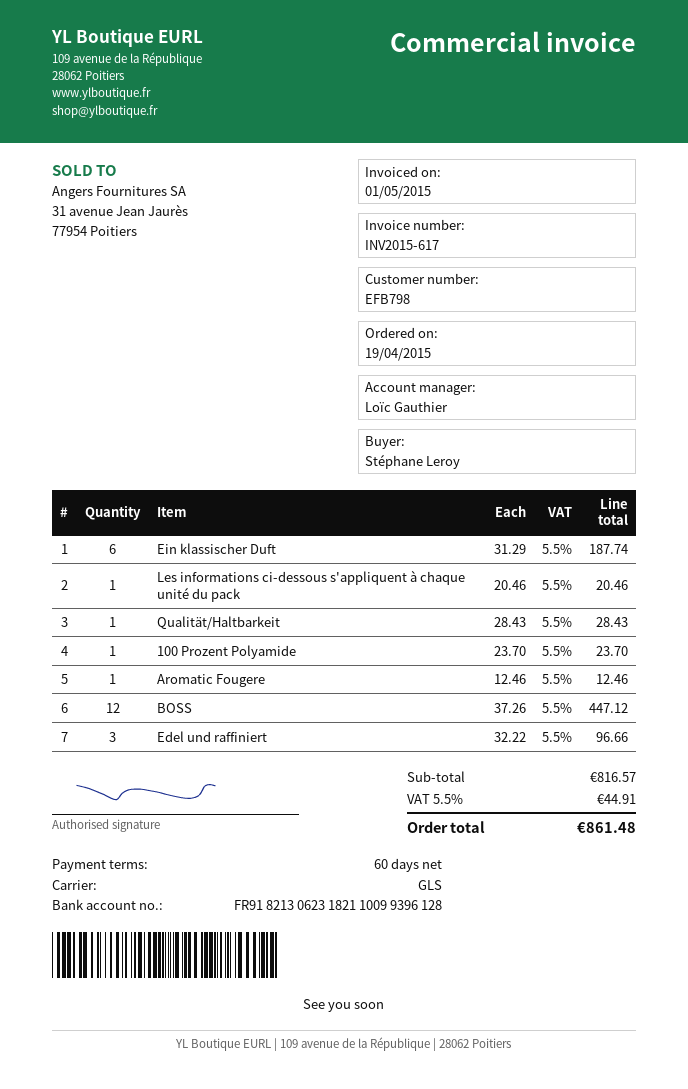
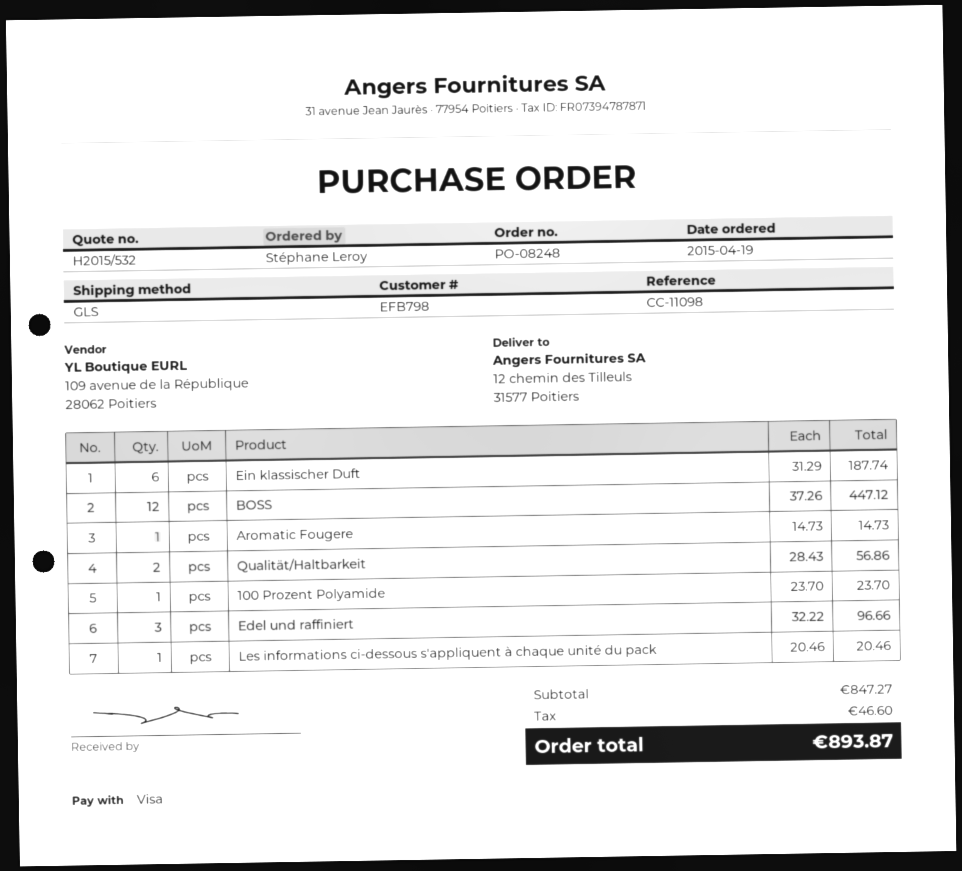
Qualität/Haltbarkeit: 1 x 28.43 = 28.43 -> 2 x 28.43 = 56.86
Aromatic Fougere: 1 x 12.46 = 12.46 -> 1 x 14.73 = 14.73
subtotal: 816.57 -> 847.27
tax: 44.91 -> 46.60
total: 861.48 -> 893.87

